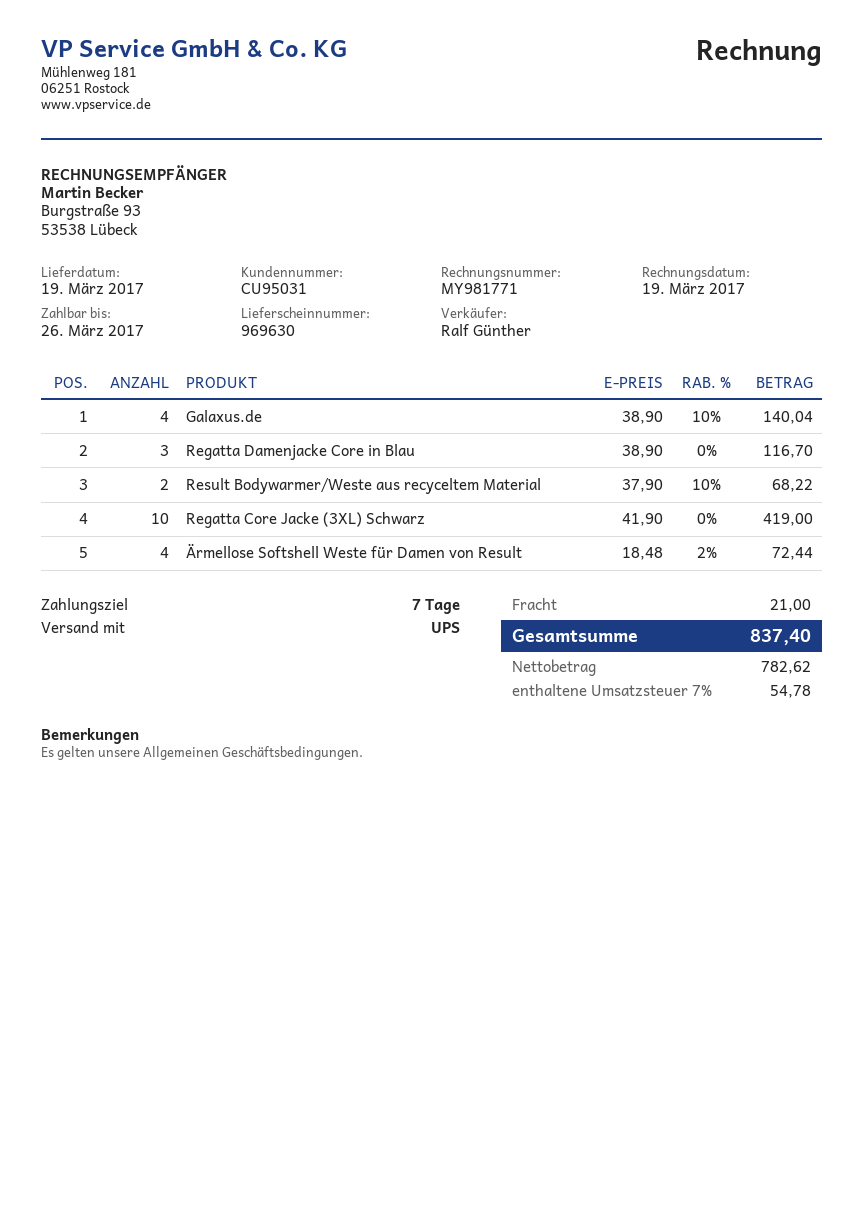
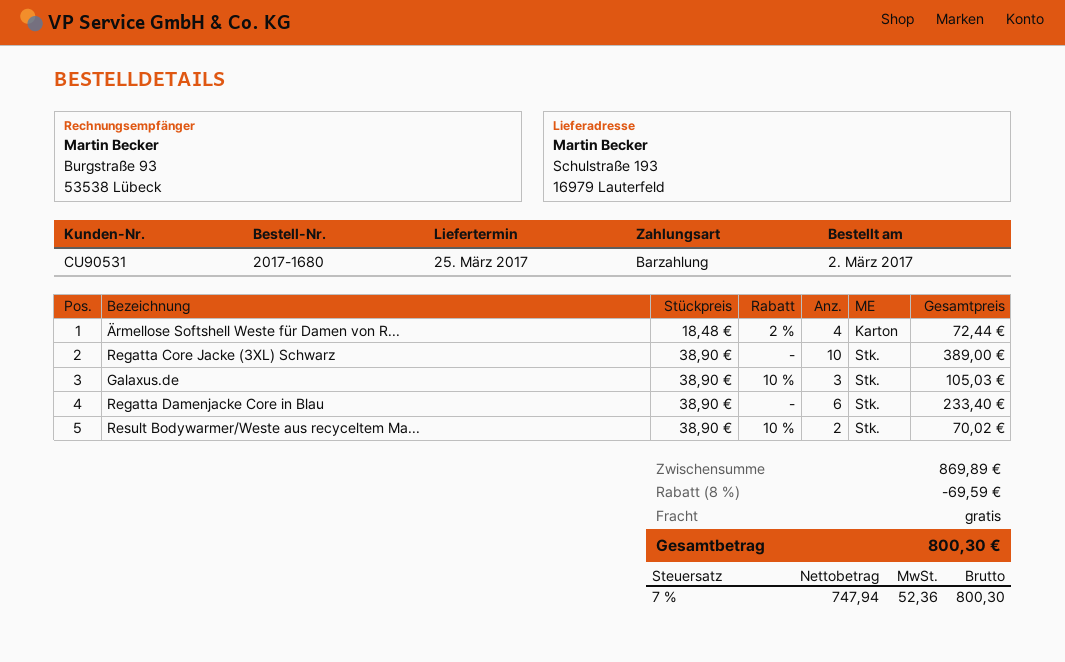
delivery date: 2017-03-19 -> 2017-03-25
customer number: CU95031 -> CU90531
Galaxus.de: 4 x 38.90 - 10% = 140.04 -> 3 x 38.90 - 10% = 105.03
Regatta Damenjacke Core in Blau: 3 x 38.90 = 116.70 -> 6 x 38.90 = 233.40
Result Bodywarmer/Weste aus recyceltem Material: 2 x 37.90 - 10% = 68.22 -> 2 x 38.90 - 10% = 70.02
Regatta Core Jacke (3XL) Schwarz: 10 x 41.90 = 419.00 -> 10 x 38.90 = 389.00
discount: none -> 8% = 69.59
shipping: 21.00 -> 0.00
net: 782.62 -> 747.94
tax: 7% = 54.78 -> 7% = 52.36
total: 837.40 -> 800.30

